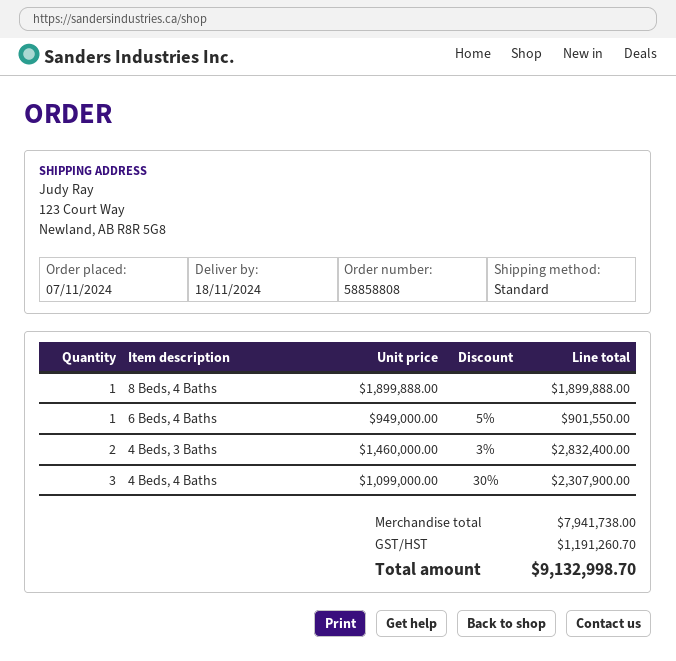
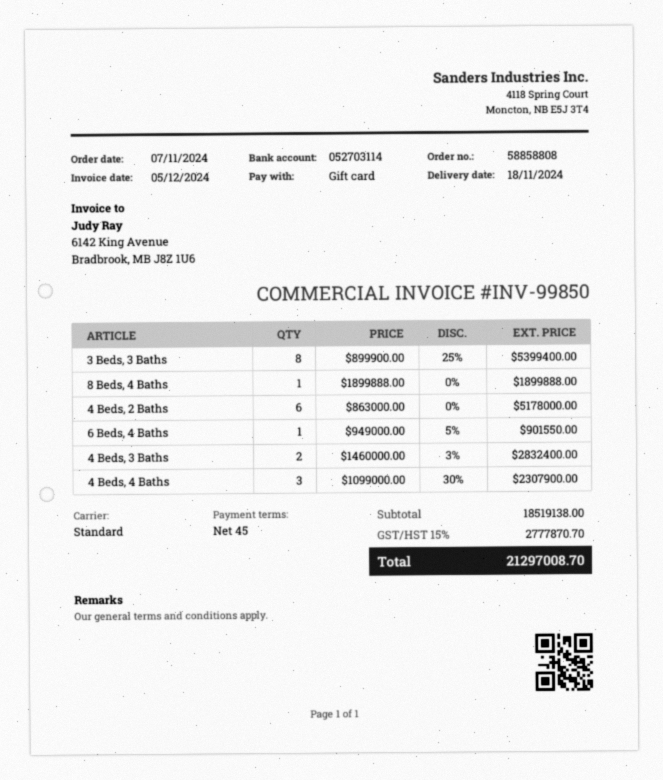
3 Beds, 3 Baths: none -> 8 x 899900.00 - 25% = 5399400.00
4 Beds, 2 Baths: none -> 6 x 863000.00 = 5178000.00
subtotal: 7941738.00 -> 18519138.00
tax: 1191260.70 -> 2777870.70
total: 9132998.70 -> 21297008.70

